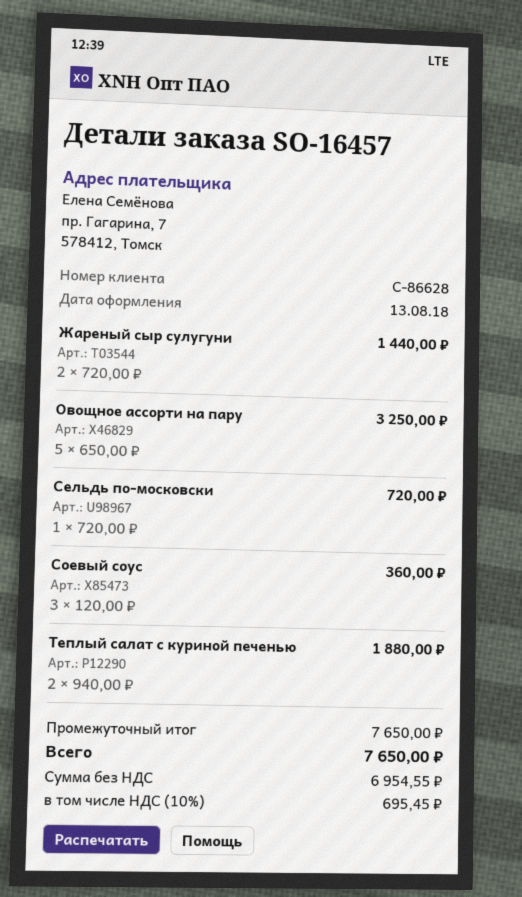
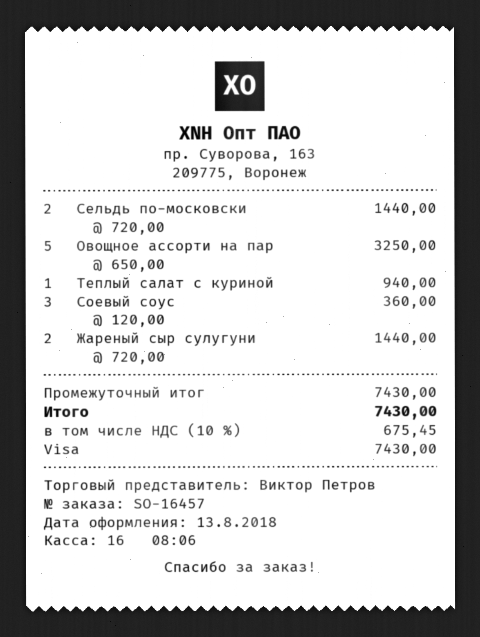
Сельдь по-московски: 1 x 720.00 = 720.00 -> 2 x 720.00 = 1440.00
Теплый салат с куриной печенью: 2 x 940.00 = 1880.00 -> 1 x 940.00 = 940.00
subtotal: 7650.00 -> 7430.00
tax: 10% = 695.45 -> 10% = 675.45
total: 7650.00 -> 7430.00

